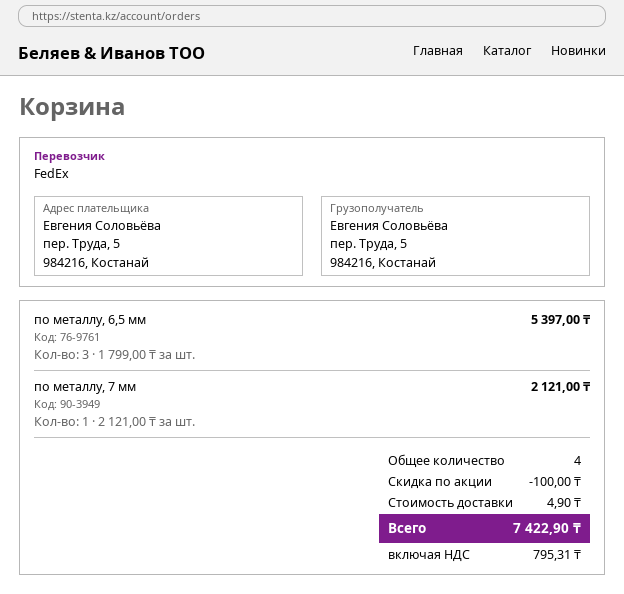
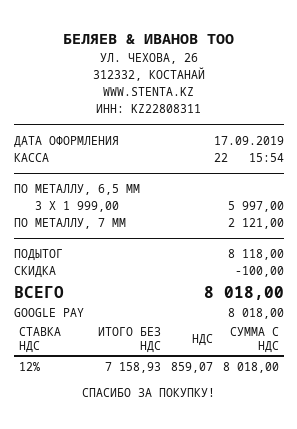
по металлу, 6,5 мм: 3 x 1799.00 = 5397.00 -> 3 x 1999.00 = 5997.00
shipping: 4.90 -> none
tax: 795.31 -> 859.07
total: 7422.90 -> 8018.00

